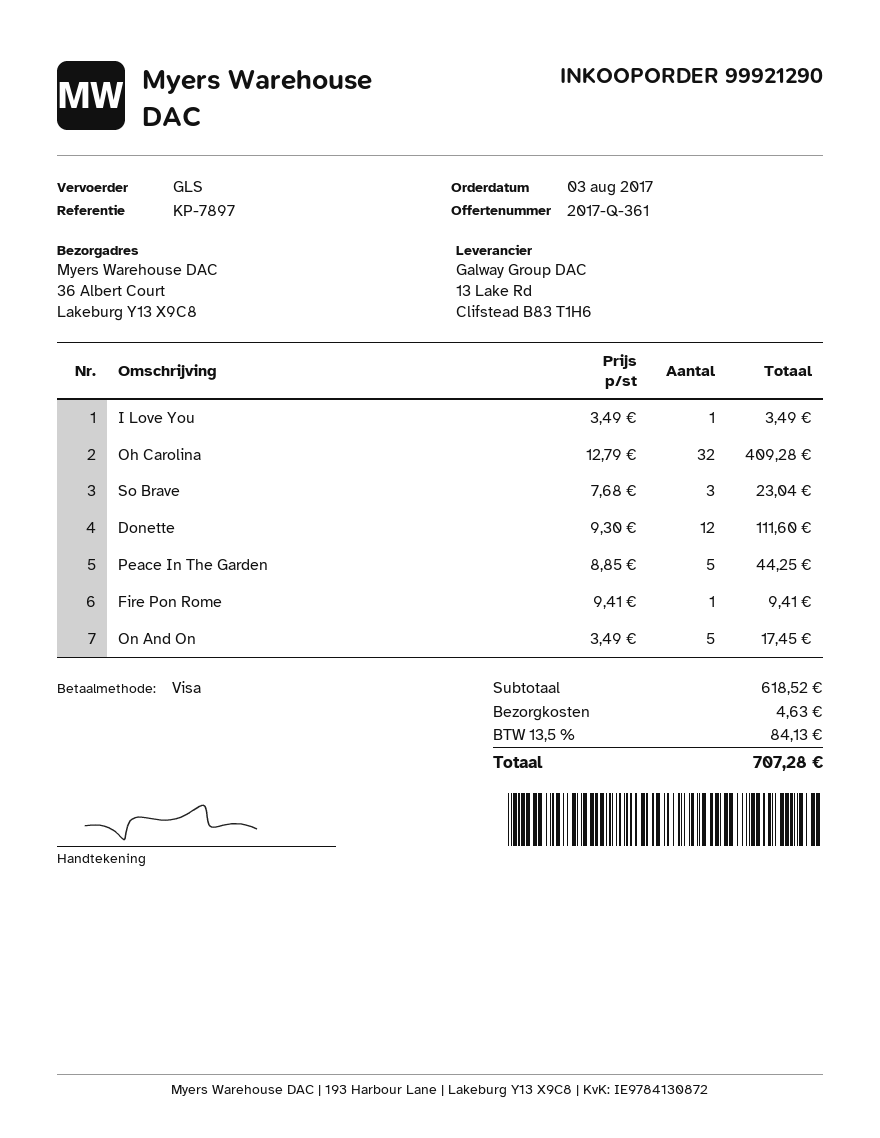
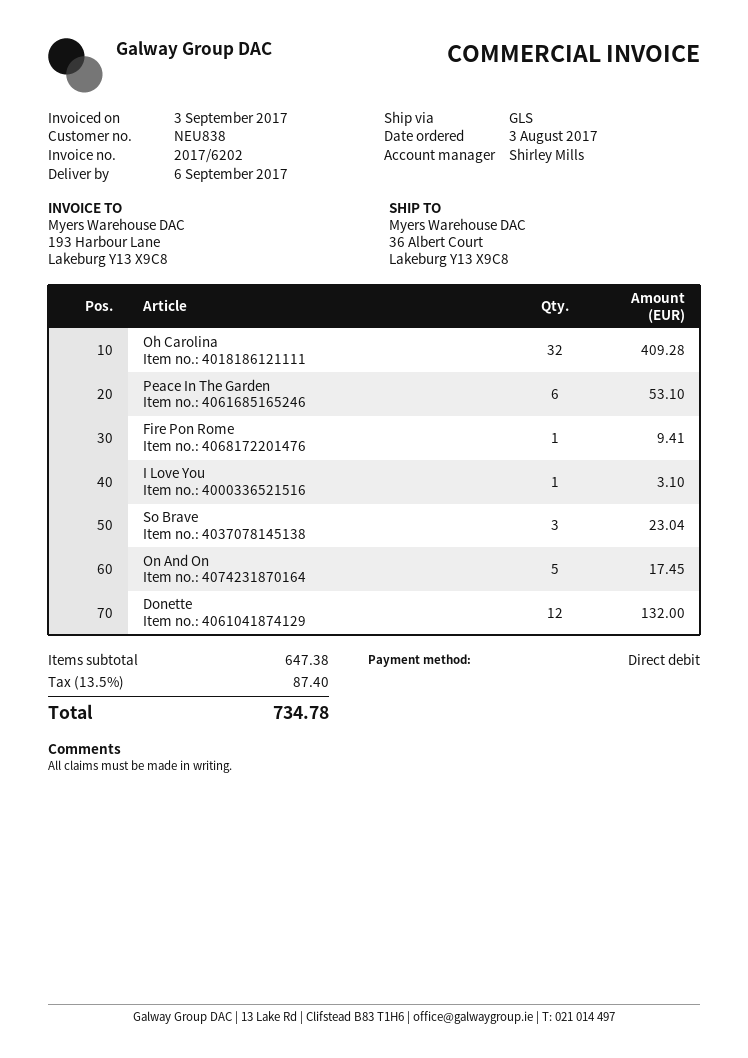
payment method: Visa -> direct debit
I Love You: 1 for 3.49 -> 1 for 3.10
Donette: 12 for 111.60 -> 12 for 132.00
Peace In The Garden: 5 for 44.25 -> 6 for 53.10
subtotal: 618.52 -> 647.38
shipping: 4.63 -> none
tax: 13.5% = 84.13 -> 13.5% = 87.40
total: 707.28 -> 734.78

